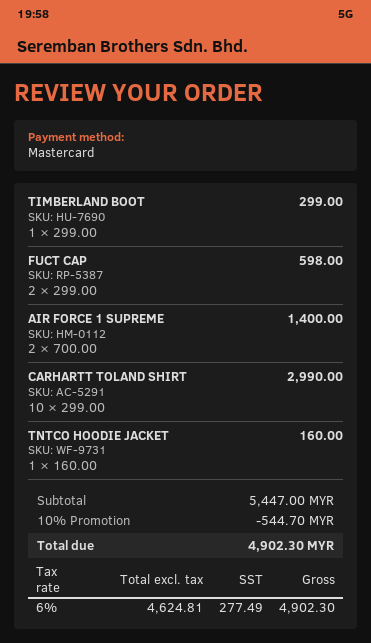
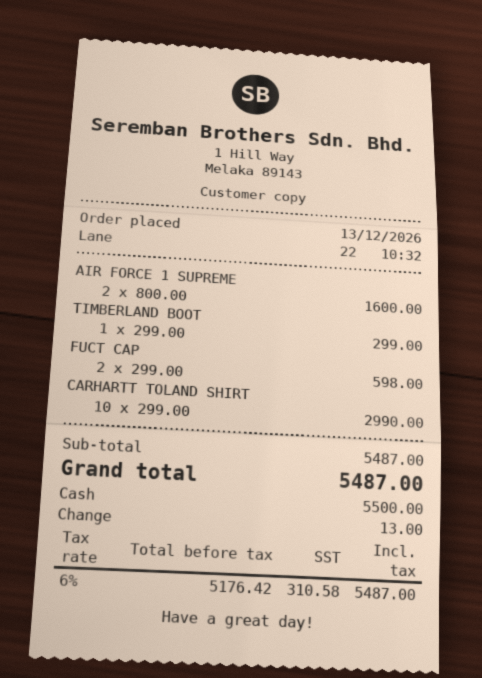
payment method: Mastercard -> cash
AIR FORCE 1 SUPREME: 2 x 700.00 = 1400.00 -> 2 x 800.00 = 1600.00
TNTCO HOODIE JACKET: 1 x 160.00 = 160.00 -> none
subtotal: 5447.00 -> 5487.00
discount: 10% = 544.70 -> none
net: 4624.81 -> 5176.42
tax: 6% = 277.49 -> 6% = 310.58
total: 4902.30 -> 5487.00

